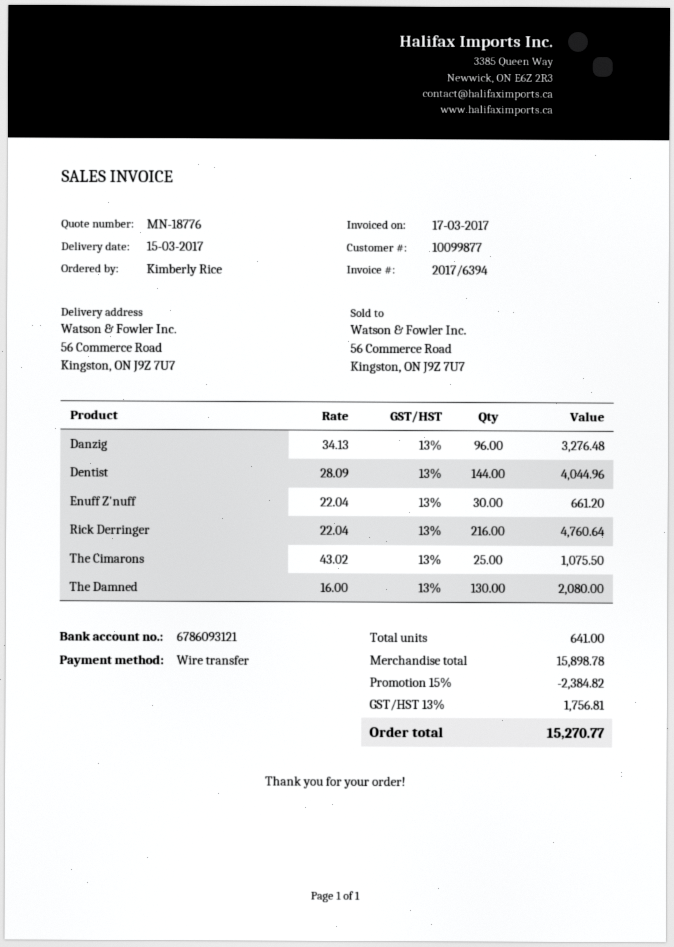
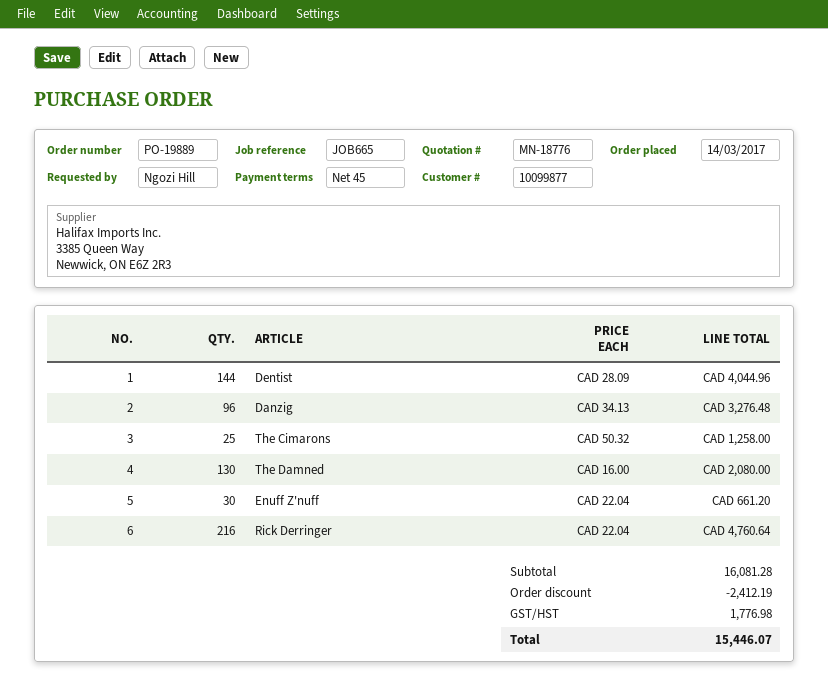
ordered by: Kimberly Rice -> Ngozi Hill
The Cimarons: 25 x 43.02 = 1075.50 -> 25 x 50.32 = 1258.00
subtotal: 15898.78 -> 16081.28
discount: 2384.82 -> 2412.19
tax: 1756.81 -> 1776.98
total: 15270.77 -> 15446.07

